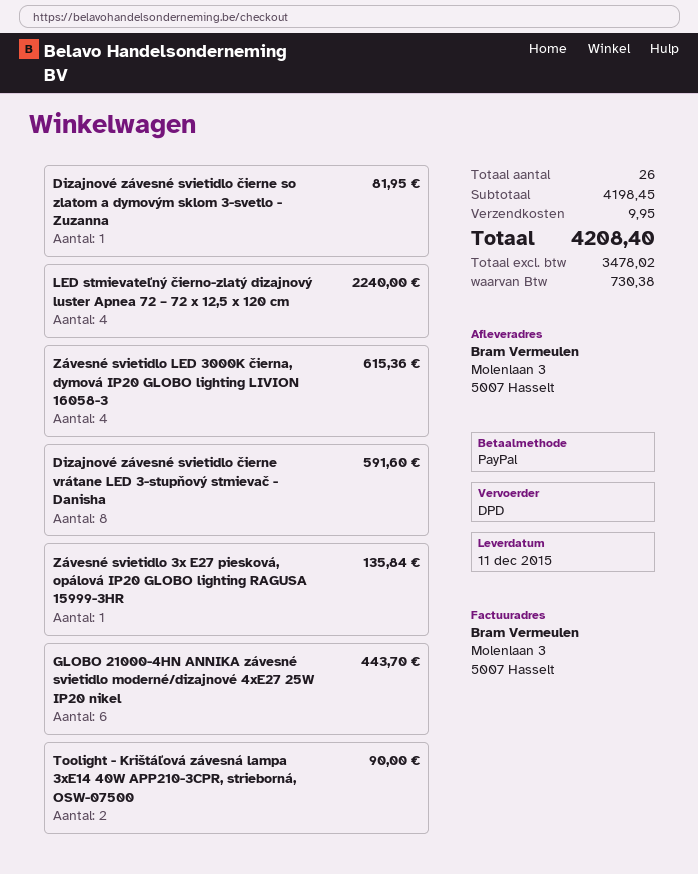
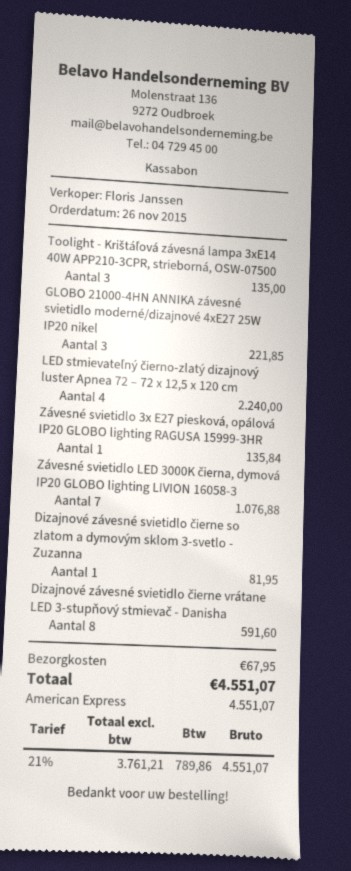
payment method: PayPal -> American Express
Závesné svietidlo LED 3000K čierna, dymová IP20 GLOBO lighting LIVION 16058-3: 4 for 615.36 -> 7 for 1076.88
GLOBO 21000-4HN ANNIKA závesné svietidlo moderné/dizajnové 4xE27 25W IP20 nikel: 6 for 443.70 -> 3 for 221.85
Toolight - Krištáľová závesná lampa 3xE14 40W APP210-3CPR, strieborná, OSW-07500: 2 for 90.00 -> 3 for 135.00
shipping: 9.95 -> 67.95
net: 3478.02 -> 3761.21
tax: 730.38 -> 789.86
total: 4208.40 -> 4551.07

